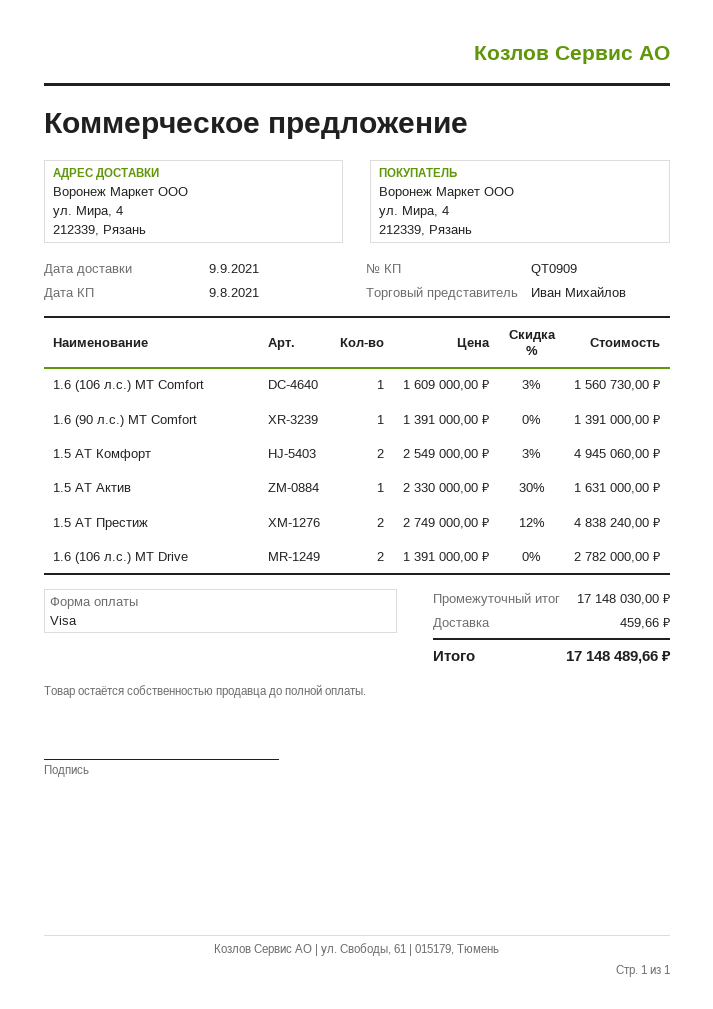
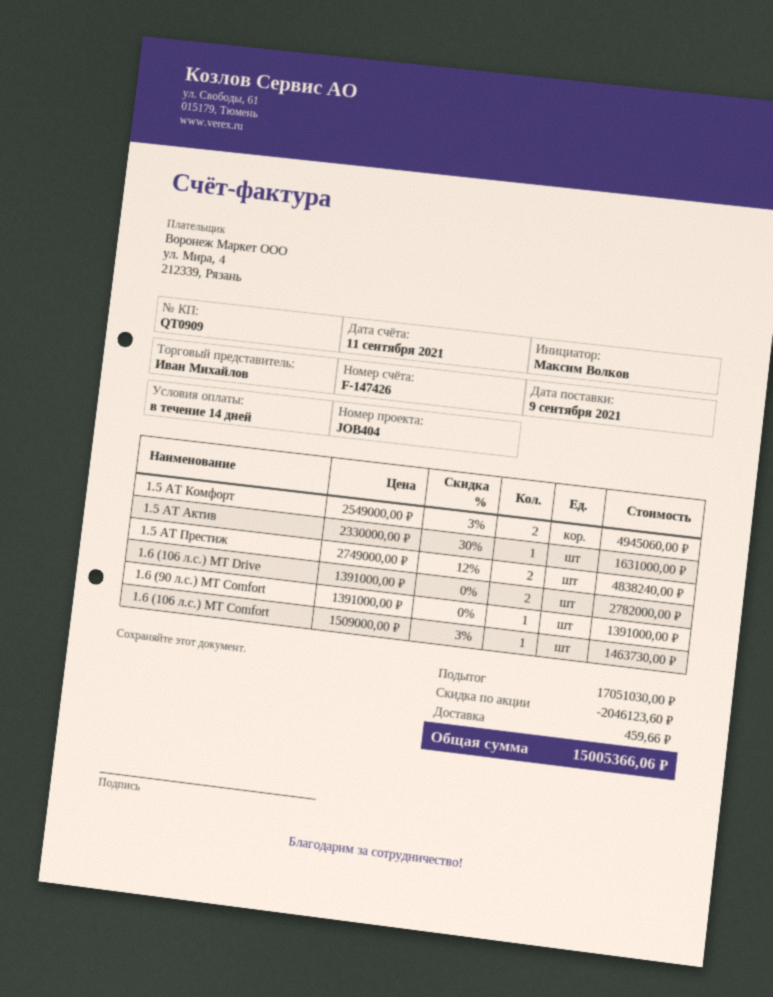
1.6 (106 л.с.) MT Comfort: 1 x 1609000.00 - 3% = 1560730.00 -> 1 x 1509000.00 - 3% = 1463730.00
subtotal: 17148030.00 -> 17051030.00
discount: none -> 2046123.60
total: 17148489.66 -> 15005366.06

